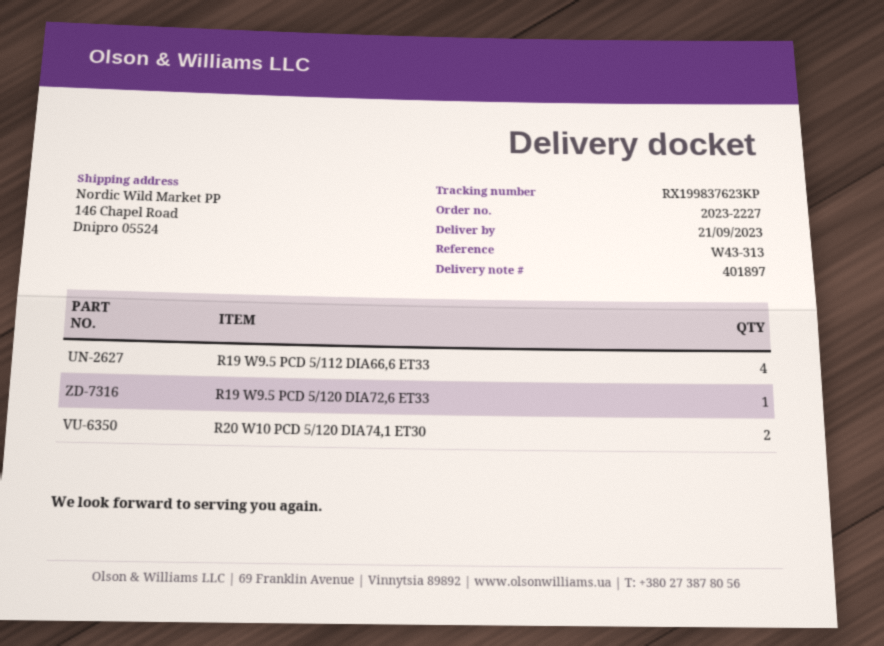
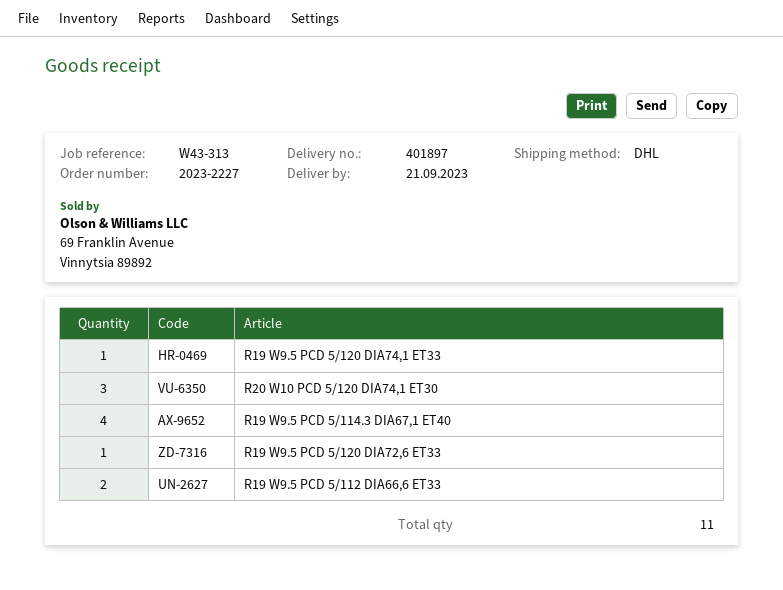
R19 W9.5 PCD 5/112 DIA66,6 ET33: 4 -> 2
R20 W10 PCD 5/120 DIA74,1 ET30: 2 -> 3
R19 W9.5 PCD 5/120 DIA74,1 ET33: none -> 1
R19 W9.5 PCD 5/114.3 DIA67,1 ET40: none -> 4

